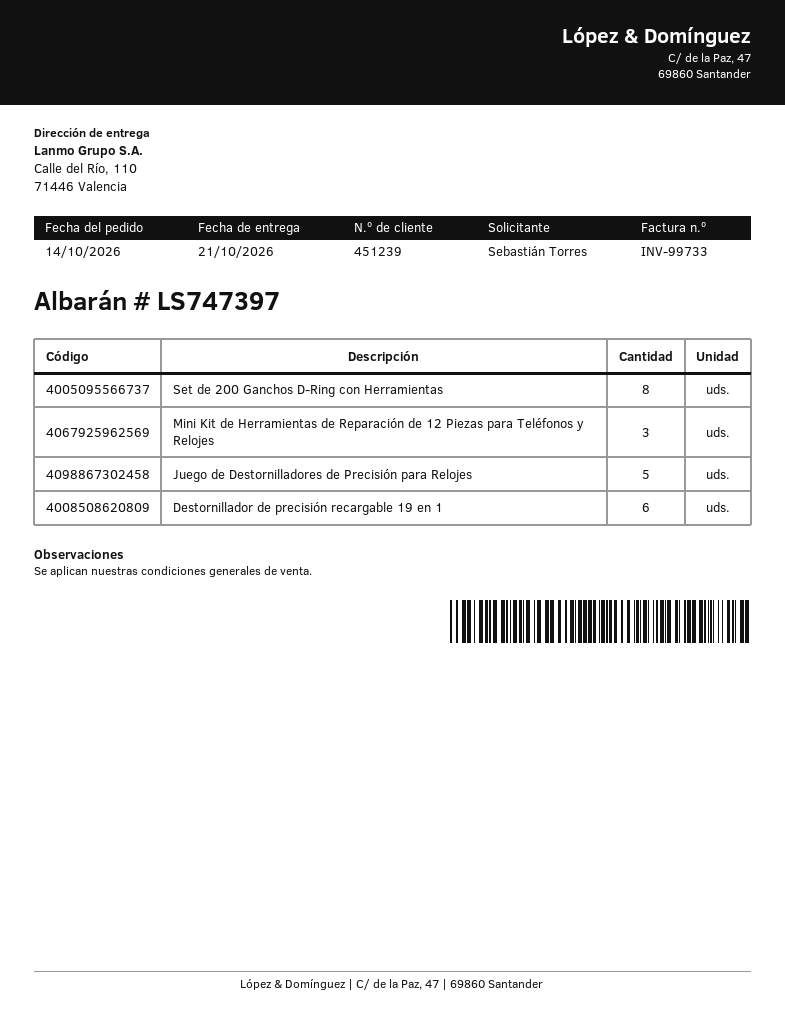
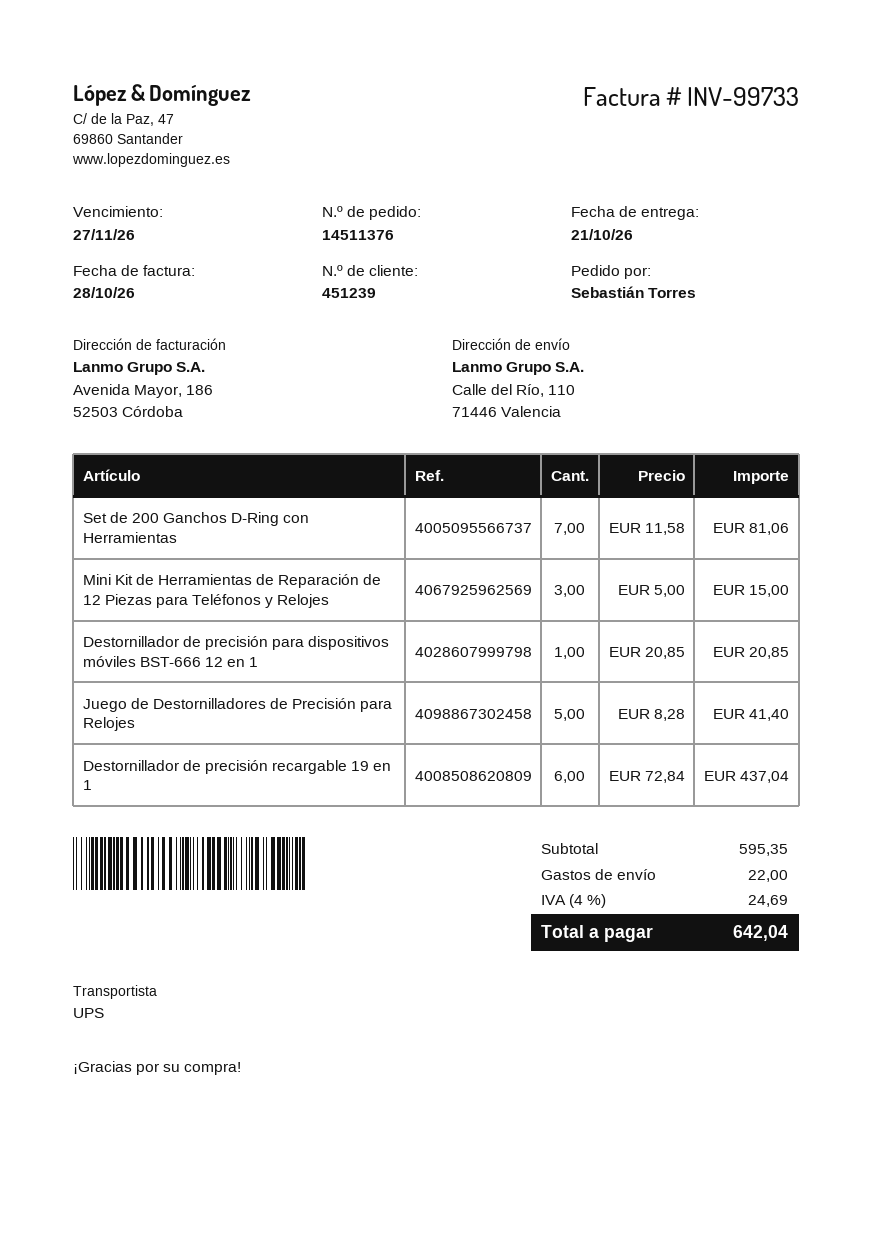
Set de 200 Ganchos D-Ring con Herramientas: 8 -> 7
Destornillador de precisión para dispositivos móviles BST-666 12 en 1: none -> 1

